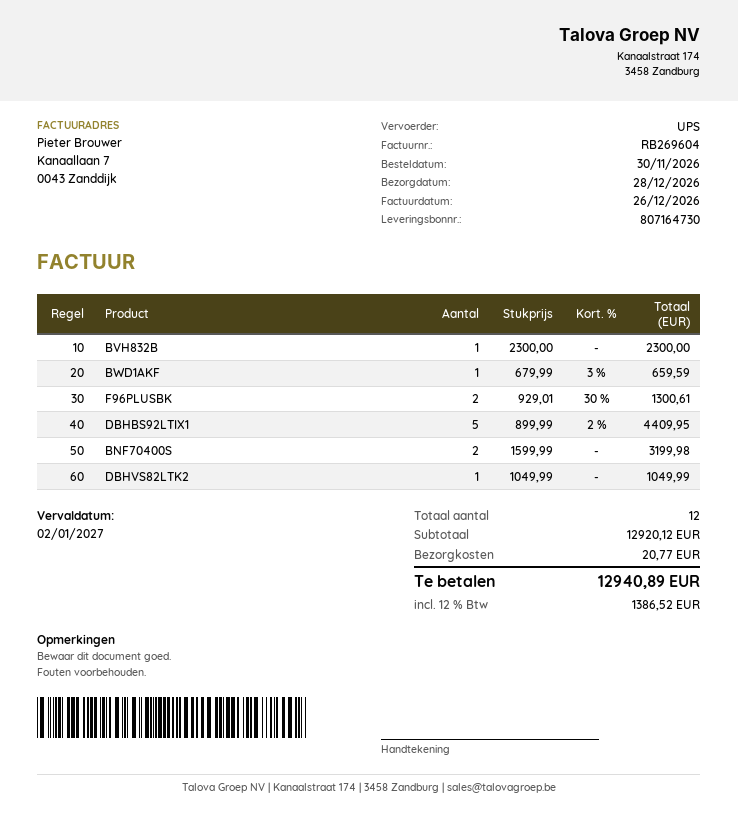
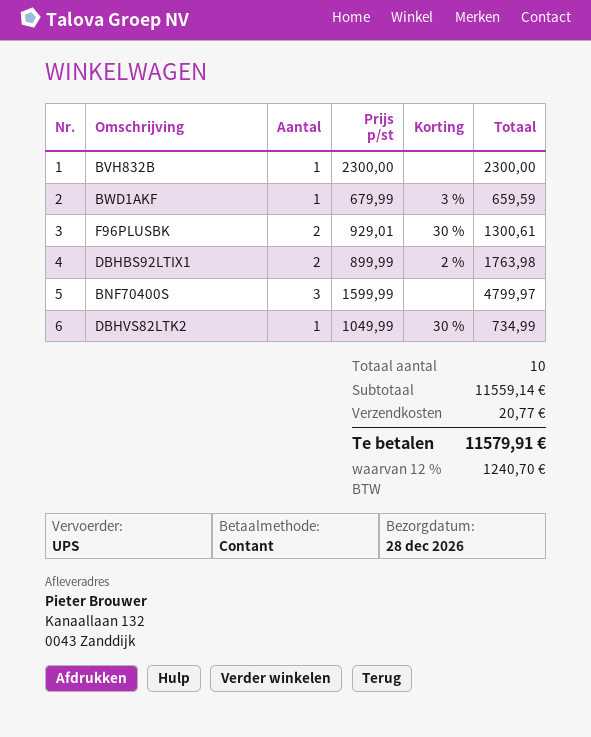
DBHBS92LTIX1: 5 x 899.99 - 2% = 4409.95 -> 2 x 899.99 - 2% = 1763.98
BNF70400S: 2 x 1599.99 = 3199.98 -> 3 x 1599.99 = 4799.97
DBHVS82LTK2: 1 x 1049.99 = 1049.99 -> 1 x 1049.99 - 30% = 734.99
total quantity: 12 -> 10
subtotal: 12920.12 -> 11559.14
tax: 12% = 1386.52 -> 12% = 1240.70
total: 12940.89 -> 11579.91

